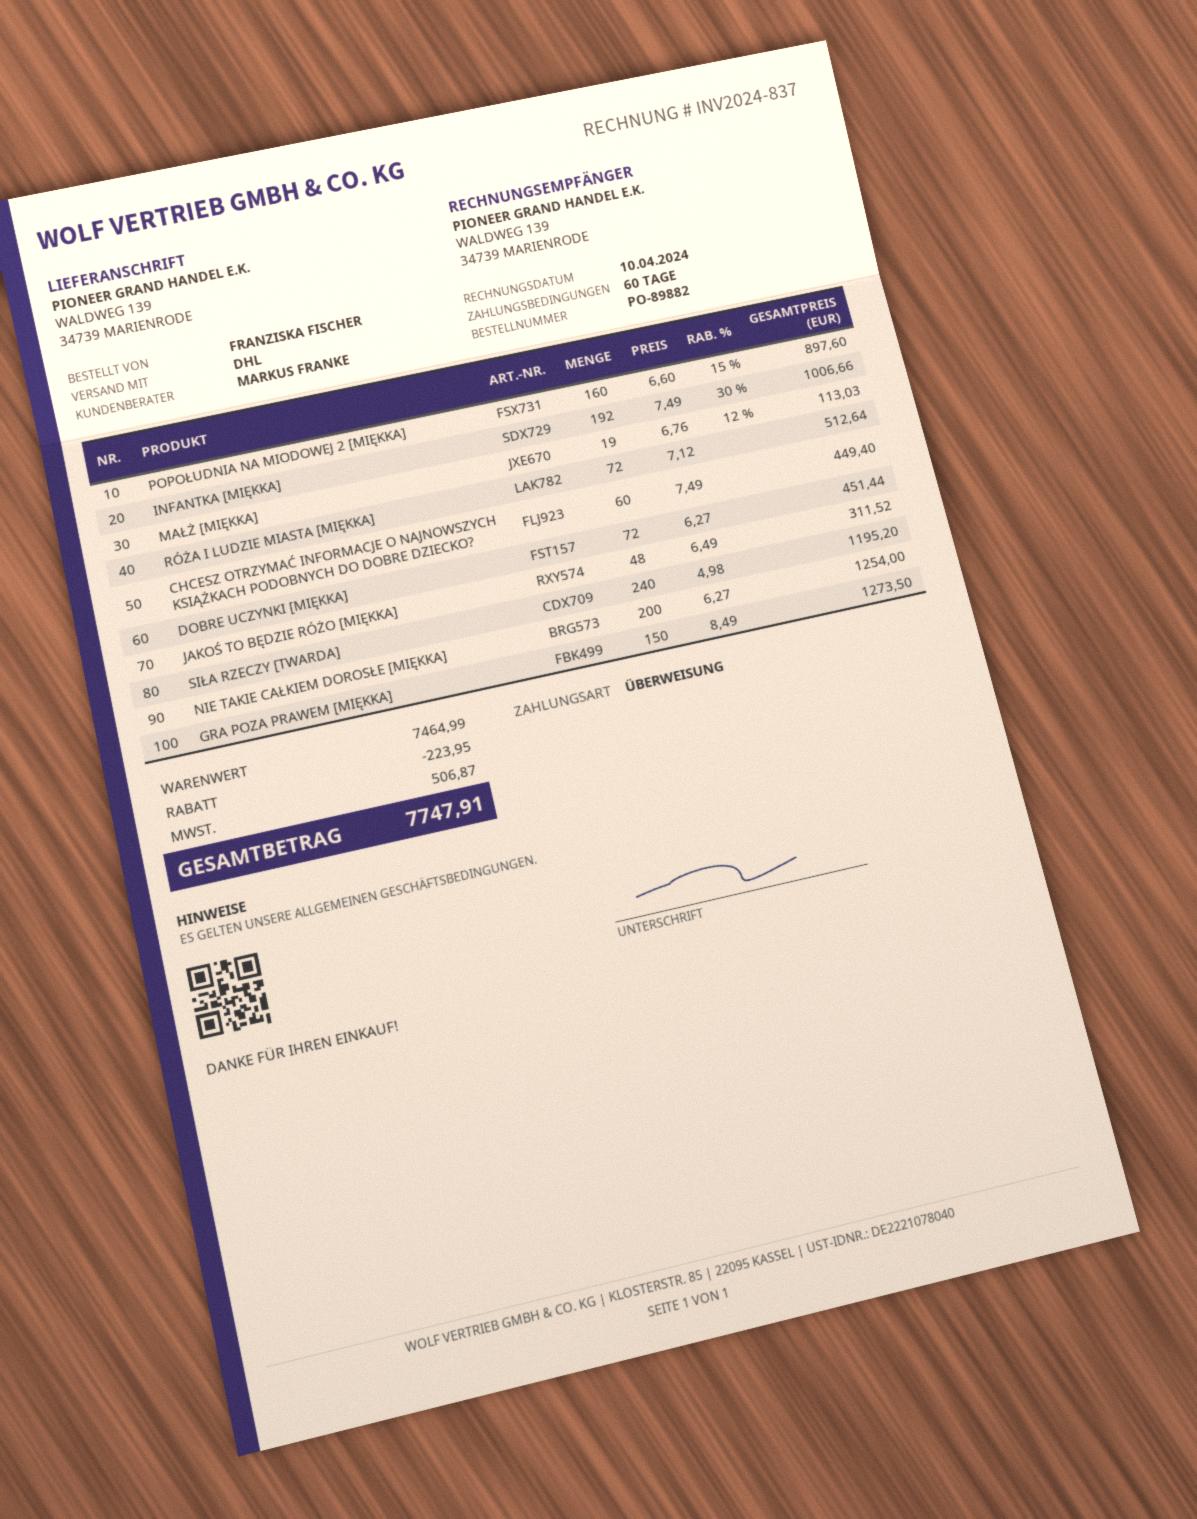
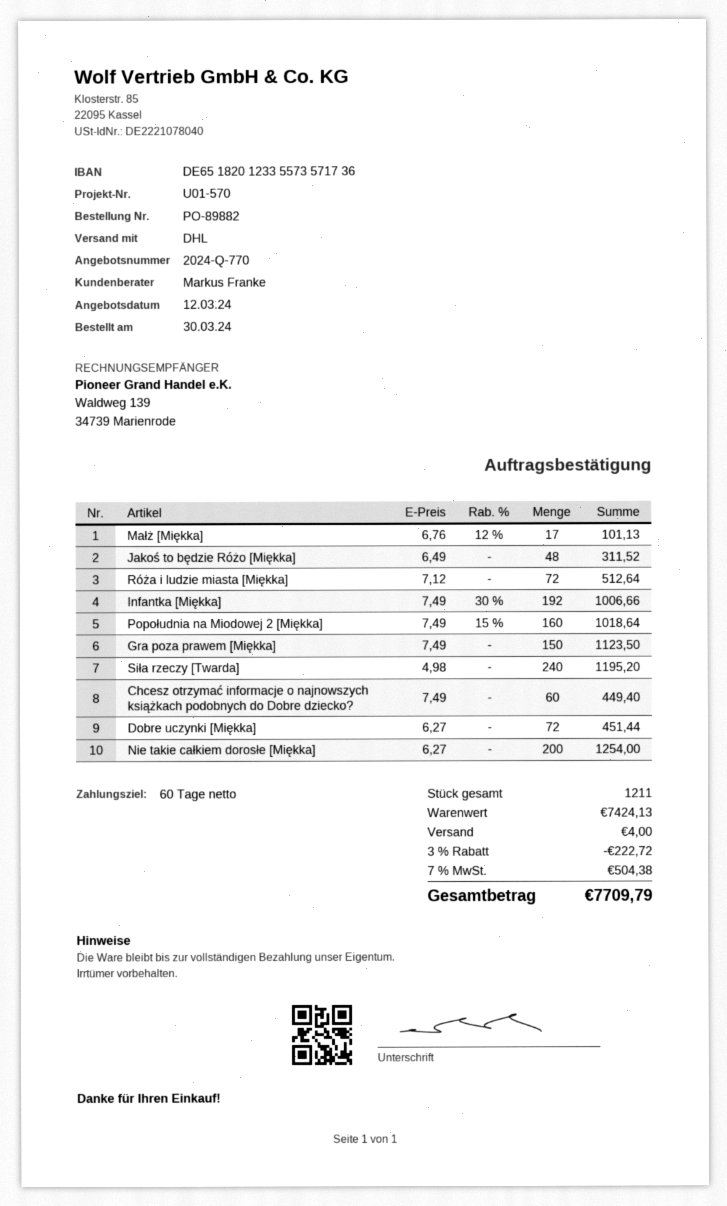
POPOŁUDNIA NA MIODOWEJ 2 [MIĘKKA]: 160 x 6.60 - 15% = 897.60 -> 160 x 7.49 - 15% = 1018.64
MAŁŻ [MIĘKKA]: 19 x 6.76 - 12% = 113.03 -> 17 x 6.76 - 12% = 101.13
GRA POZA PRAWEM [MIĘKKA]: 150 x 8.49 = 1273.50 -> 150 x 7.49 = 1123.50
subtotal: 7464.99 -> 7424.13
discount: 223.95 -> 222.72
shipping: none -> 4.00
tax: 506.87 -> 504.38
total: 7747.91 -> 7709.79

